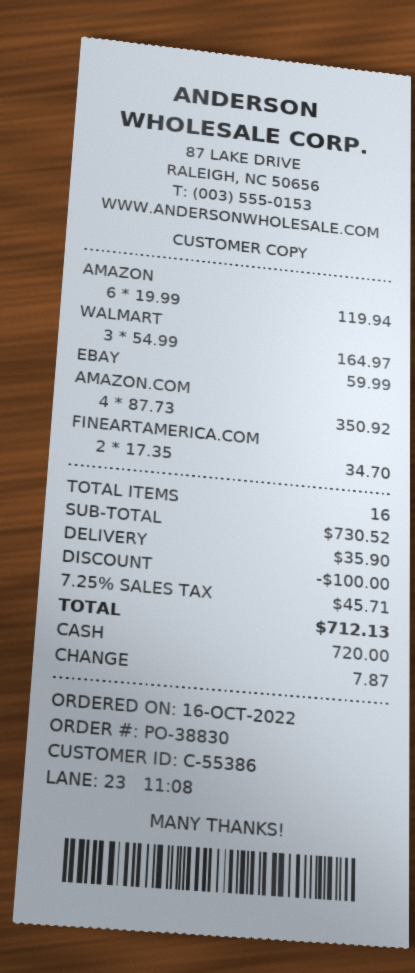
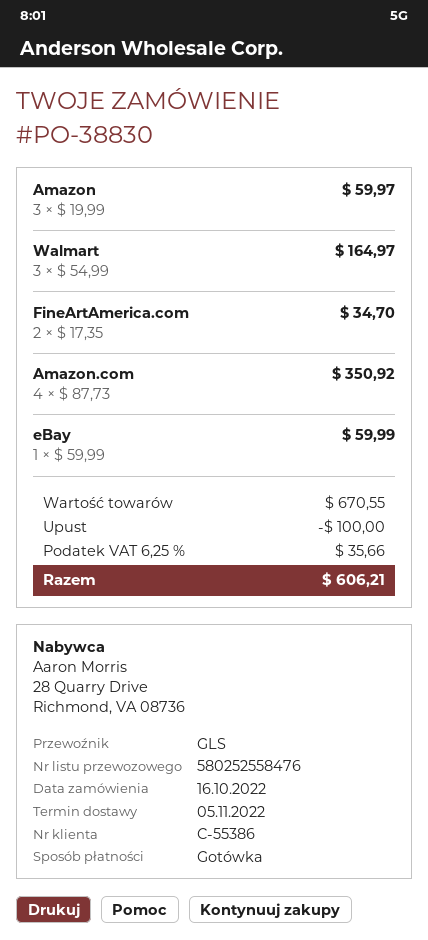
AMAZON: 6 x 19.99 = 119.94 -> 3 x 19.99 = 59.97
subtotal: 730.52 -> 670.55
shipping: 35.90 -> none
tax: 7.25% = 45.71 -> 6.25% = 35.66
total: 712.13 -> 606.21

